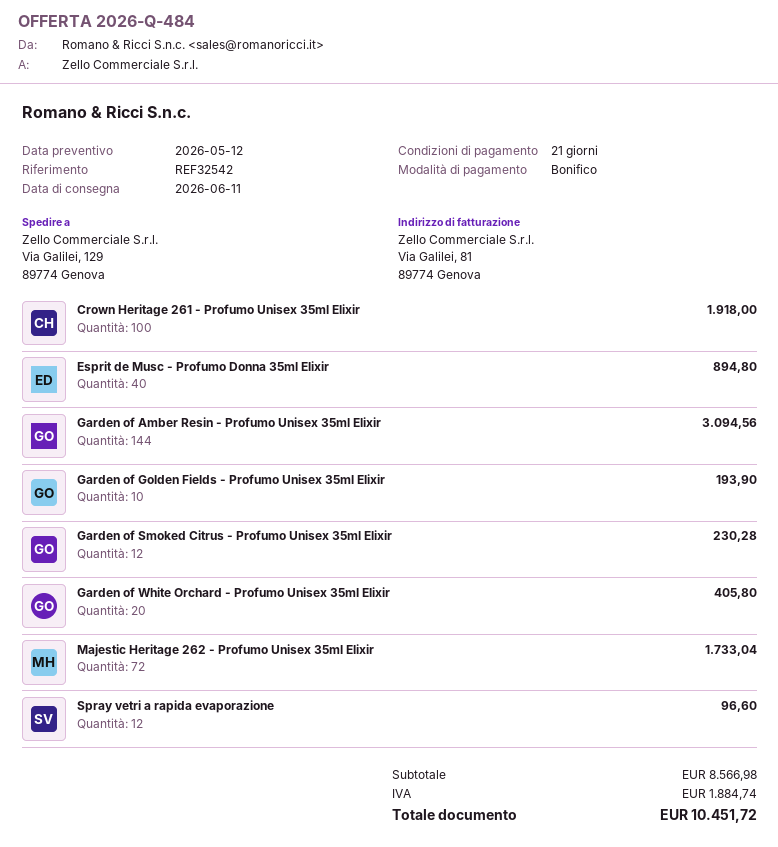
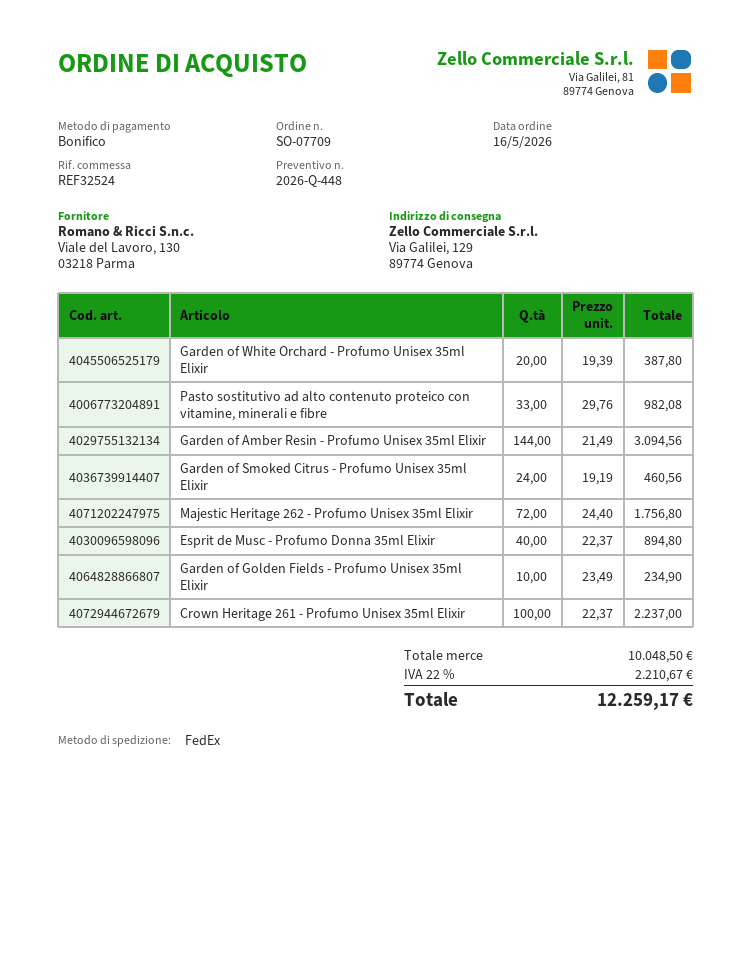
quote number: 2026-Q-484 -> 2026-Q-448
reference: REF32542 -> REF32524
Crown Heritage 261 - Profumo Unisex 35ml Elixir: 100 for 1918.00 -> 100 for 2237.00
Garden of Golden Fields - Profumo Unisex 35ml Elixir: 10 for 193.90 -> 10 for 234.90
Garden of Smoked Citrus - Profumo Unisex 35ml Elixir: 12 for 230.28 -> 24 for 460.56
Garden of White Orchard - Profumo Unisex 35ml Elixir: 20 for 405.80 -> 20 for 387.80
Majestic Heritage 262 - Profumo Unisex 35ml Elixir: 72 for 1733.04 -> 72 for 1756.80
Spray vetri a rapida evaporazione: 12 for 96.60 -> none
Pasto sostitutivo ad alto contenuto proteico con vitamine, minerali e fibre: none -> 33 for 982.08
subtotal: 8566.98 -> 10048.50
tax: 1884.74 -> 2210.67
total: 10451.72 -> 12259.17

